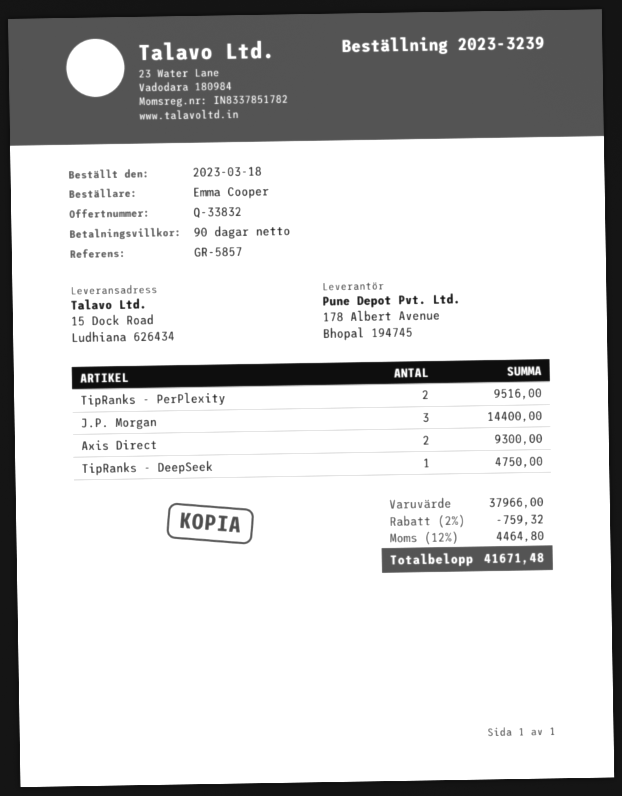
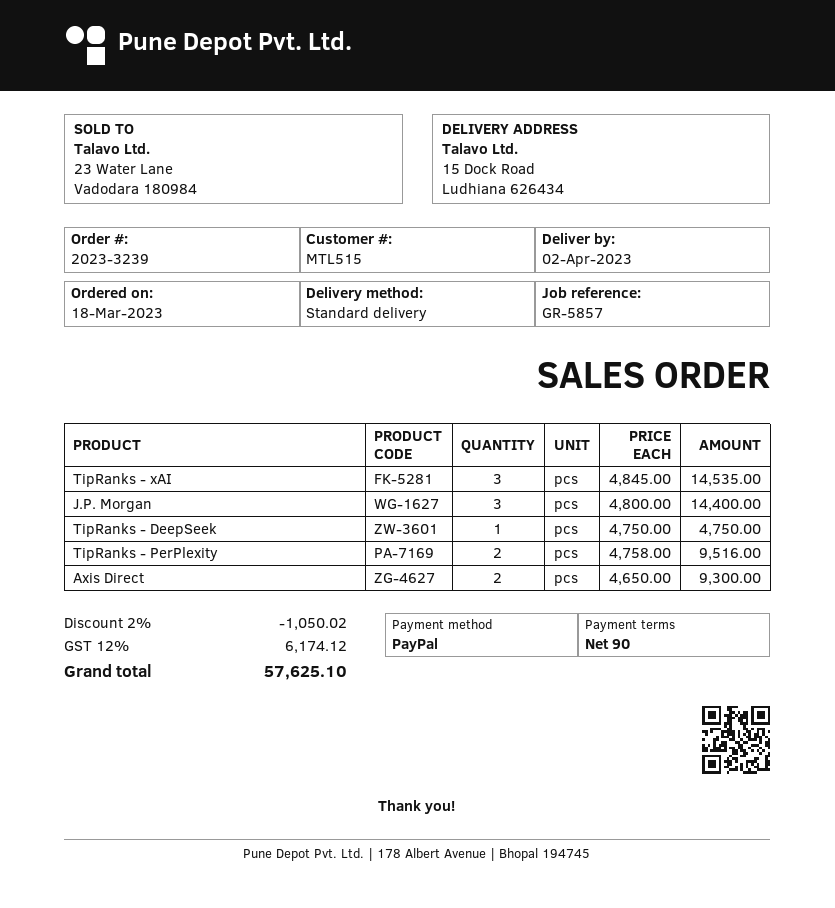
TipRanks - xAI: none -> 3 for 14535.00
discount: 2% = 759.32 -> 2% = 1050.02
tax: 12% = 4464.80 -> 12% = 6174.12
total: 41671.48 -> 57625.10

